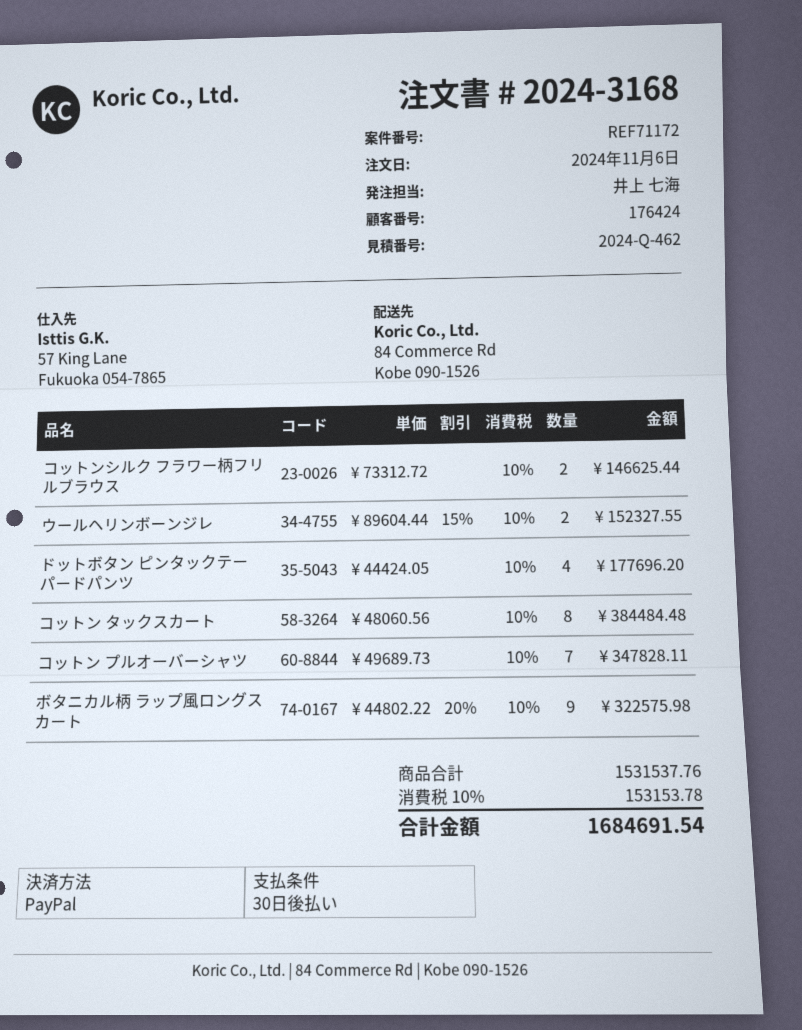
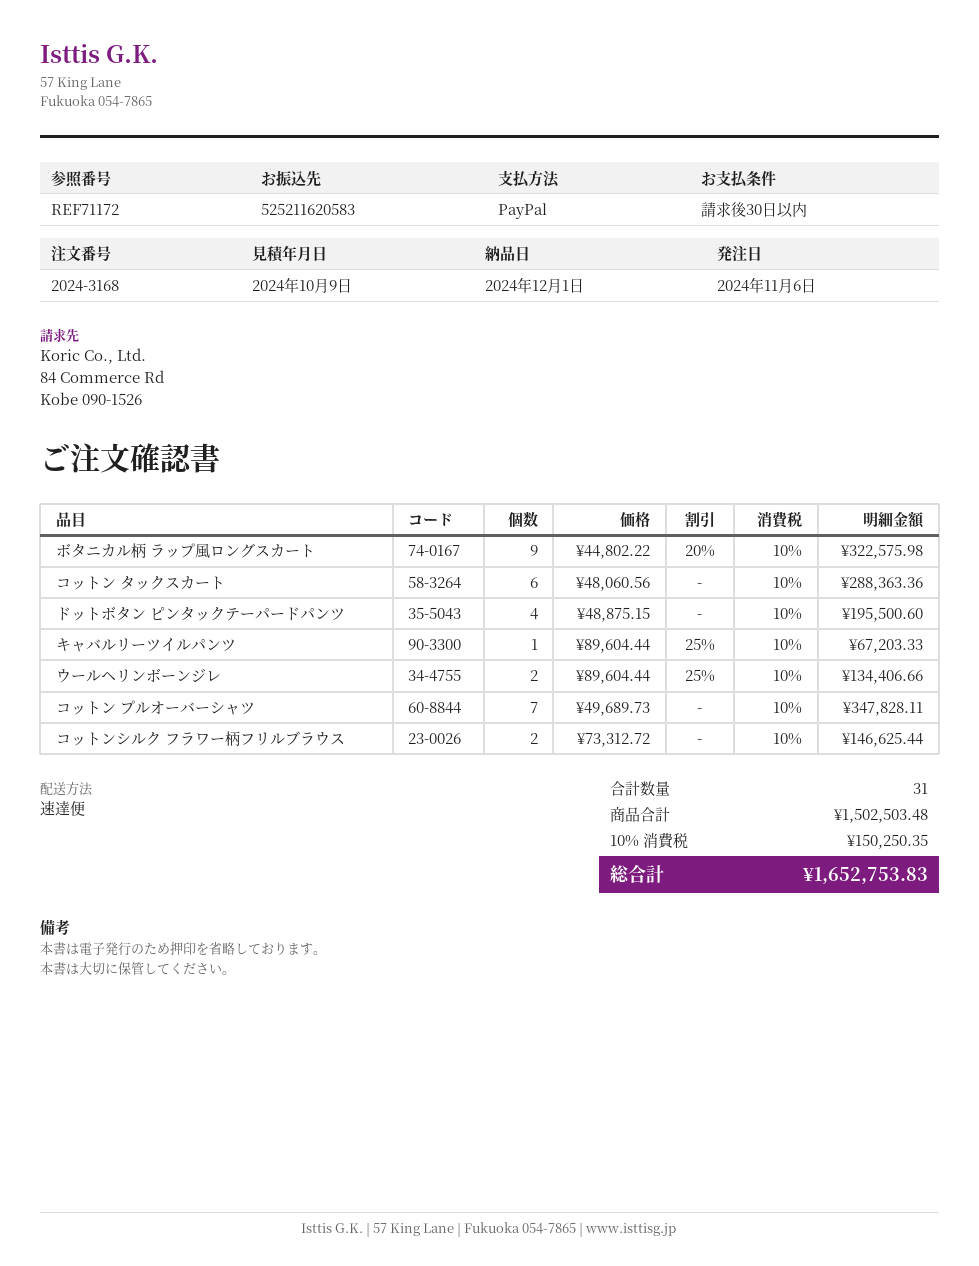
ウールヘリンボーンジレ: 2 x 89604.44 - 15% = 152327.55 -> 2 x 89604.44 - 25% = 134406.66
ドットボタン ピンタックテーパードパンツ: 4 x 44424.05 = 177696.20 -> 4 x 48875.15 = 195500.60
コットン タックスカート: 8 x 48060.56 = 384484.48 -> 6 x 48060.56 = 288363.36
キャバルリーツイルパンツ: none -> 1 x 89604.44 - 25% = 67203.33
subtotal: 1531537.76 -> 1502503.48
tax: 10% = 153153.78 -> 10% = 150250.35
total: 1684691.54 -> 1652753.83

